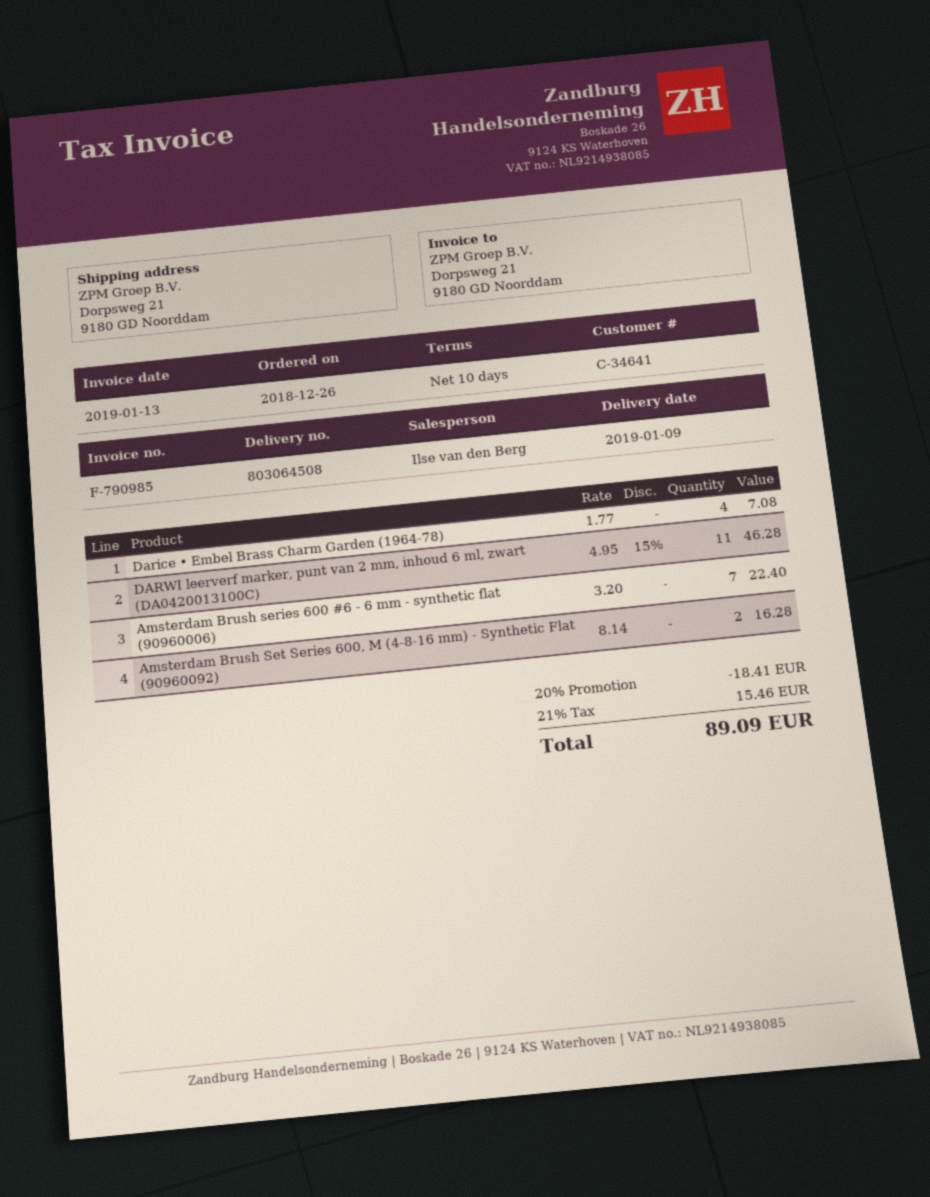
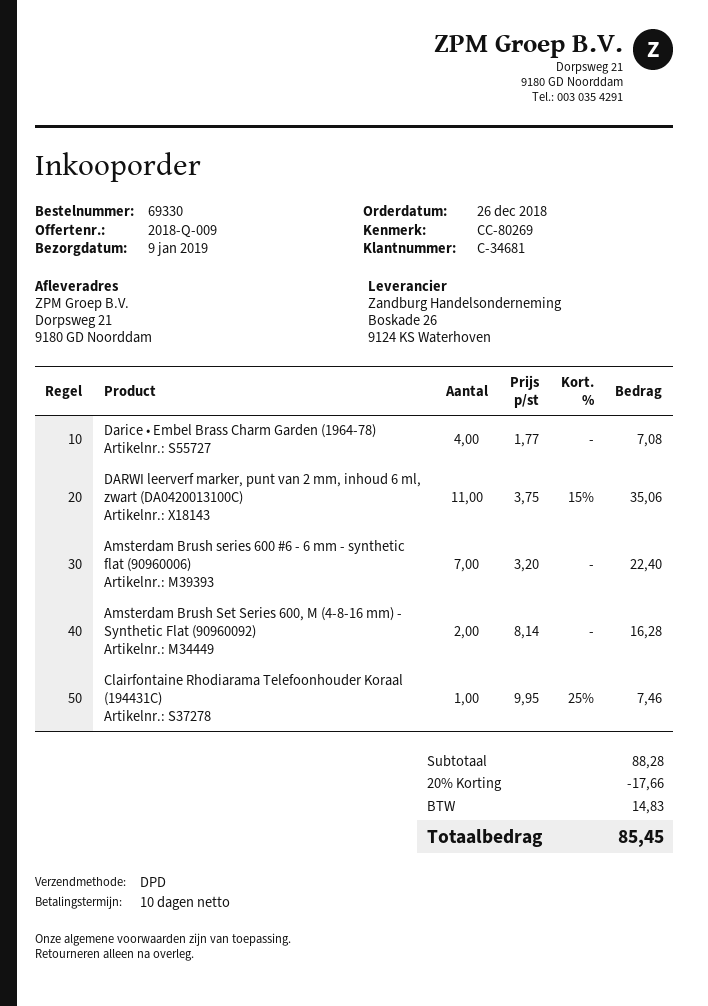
customer number: C-34641 -> C-34681
DARWI leerverf marker, punt van 2 mm, inhoud 6 ml, zwart (DA0420013100C): 11 x 4.95 - 15% = 46.28 -> 11 x 3.75 - 15% = 35.06
Clairfontaine Rhodiarama Telefoonhouder Koraal (194431C): none -> 1 x 9.95 - 25% = 7.46
discount: 20% = 18.41 -> 20% = 17.66
tax: 15.46 -> 14.83
total: 89.09 -> 85.45

